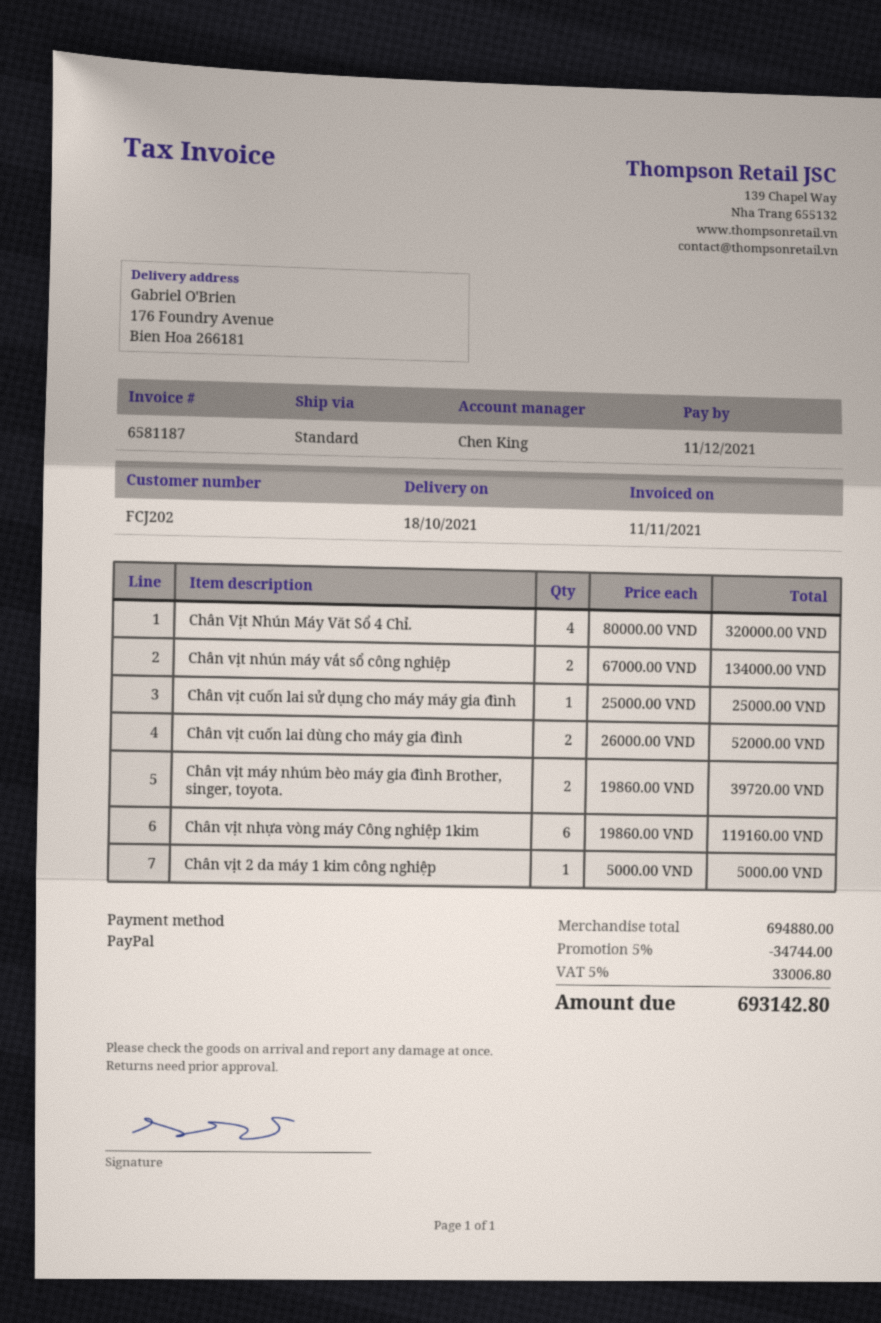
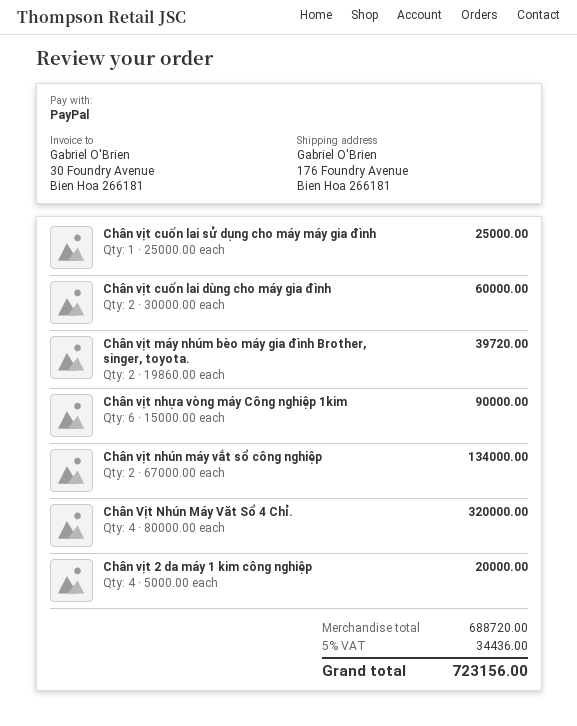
Chân vịt cuốn lai dùng cho máy gia đình: 2 x 26000.00 = 52000.00 -> 2 x 30000.00 = 60000.00
Chân vịt nhựa vòng máy Công nghiệp 1kim: 6 x 19860.00 = 119160.00 -> 6 x 15000.00 = 90000.00
Chân vịt 2 da máy 1 kim công nghiệp: 1 x 5000.00 = 5000.00 -> 4 x 5000.00 = 20000.00
subtotal: 694880.00 -> 688720.00
discount: 5% = 34744.00 -> none
tax: 5% = 33006.80 -> 5% = 34436.00
total: 693142.80 -> 723156.00

